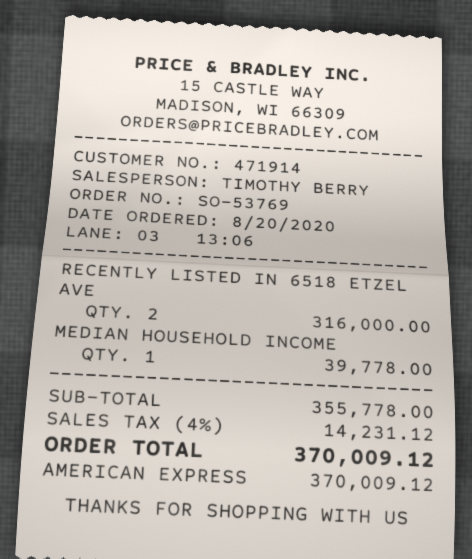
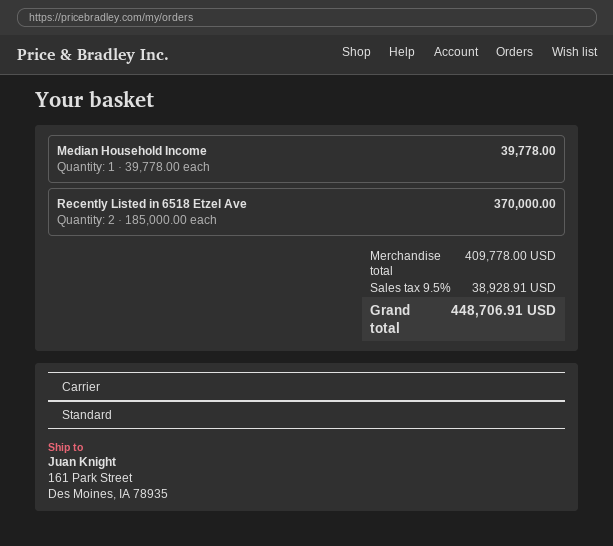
RECENTLY LISTED IN 6518 ETZEL AVE: 2 for 316000.00 -> 2 for 370000.00
subtotal: 355778.00 -> 409778.00
tax: 4% = 14231.12 -> 9.5% = 38928.91
total: 370009.12 -> 448706.91

